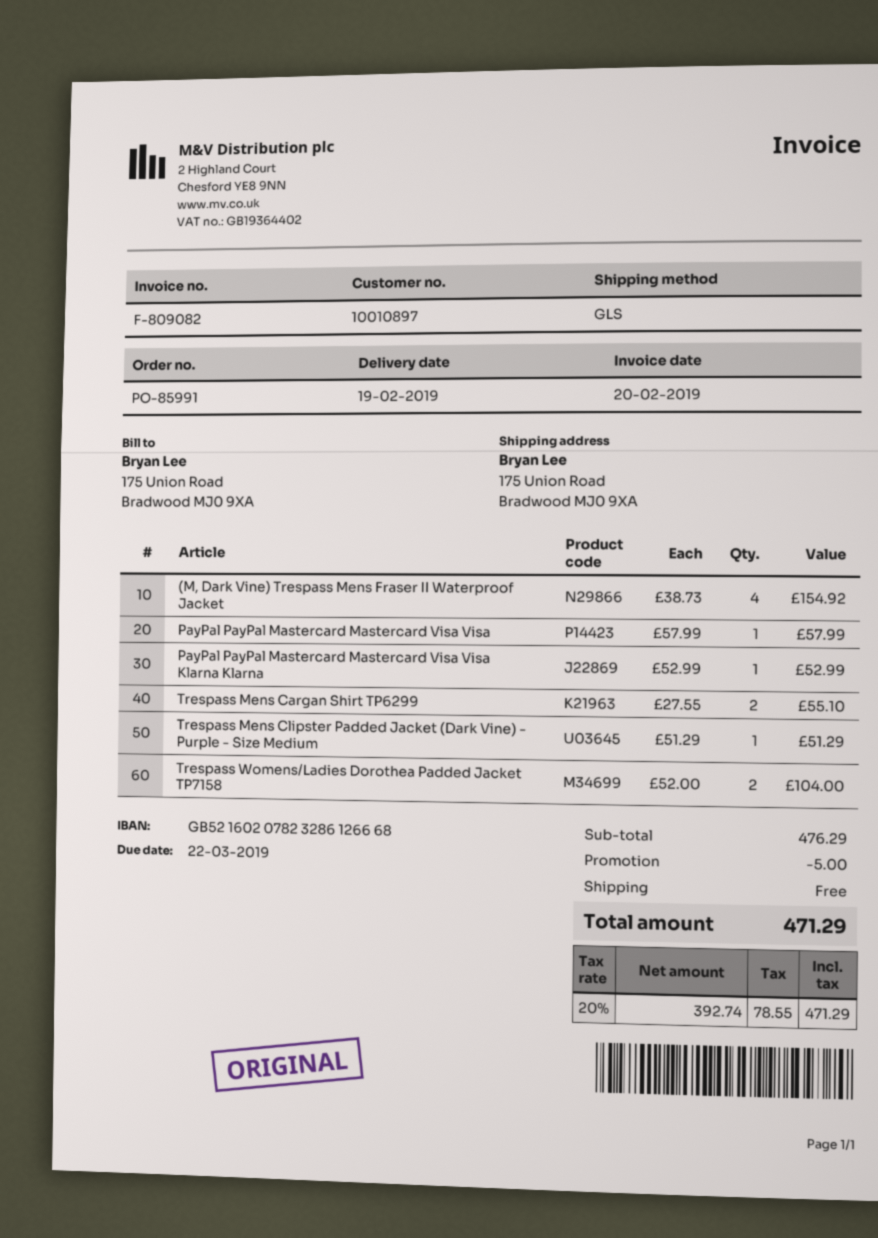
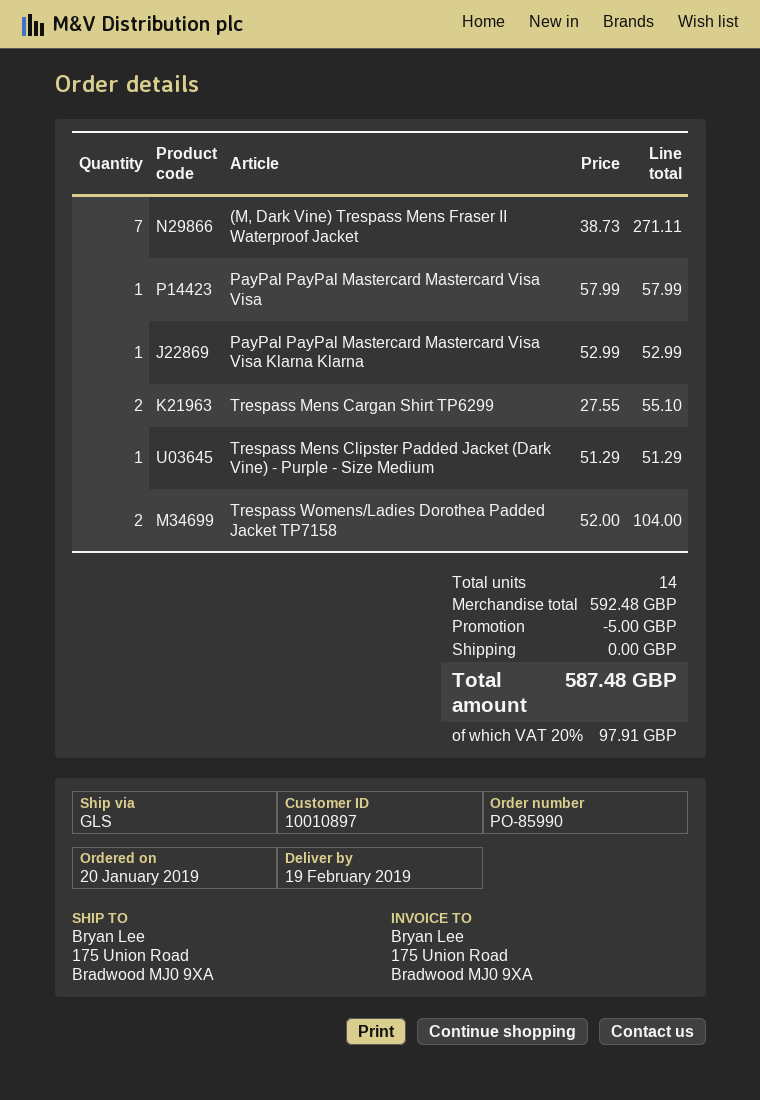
order number: PO-85991 -> PO-85990
(M, Dark Vine) Trespass Mens Fraser II Waterproof Jacket: 4 x 38.73 = 154.92 -> 7 x 38.73 = 271.11
subtotal: 476.29 -> 592.48
tax: 20% = 78.55 -> 20% = 97.91
total: 471.29 -> 587.48

